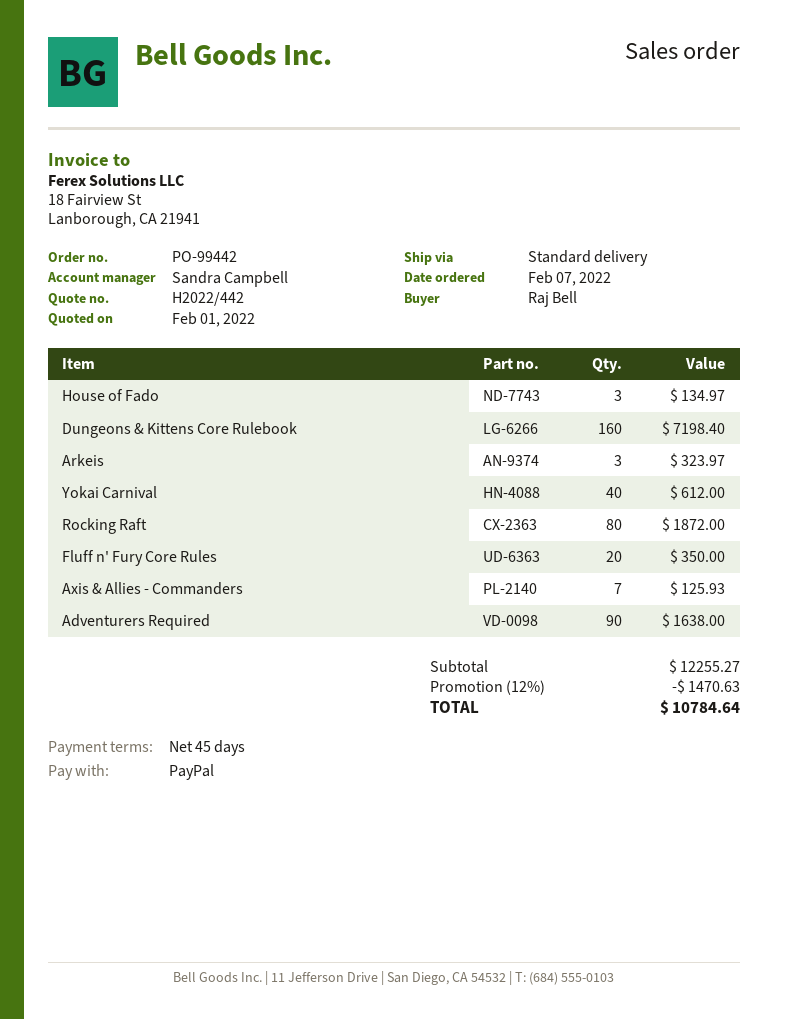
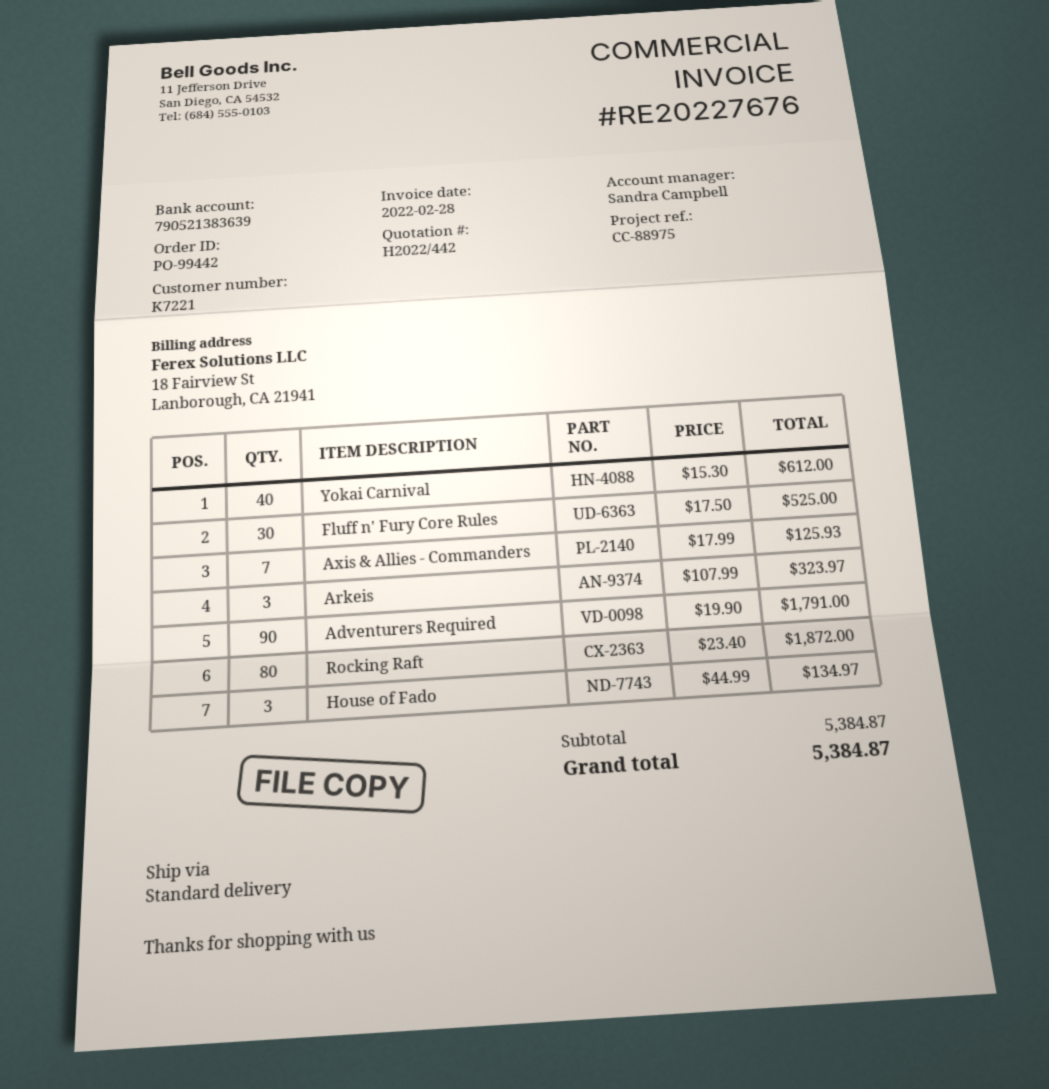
Dungeons & Kittens Core Rulebook: 160 for 7198.40 -> none
Fluff n' Fury Core Rules: 20 for 350.00 -> 30 for 525.00
Adventurers Required: 90 for 1638.00 -> 90 for 1791.00
subtotal: 12255.27 -> 5384.87
discount: 12% = 1470.63 -> none
total: 10784.64 -> 5384.87

